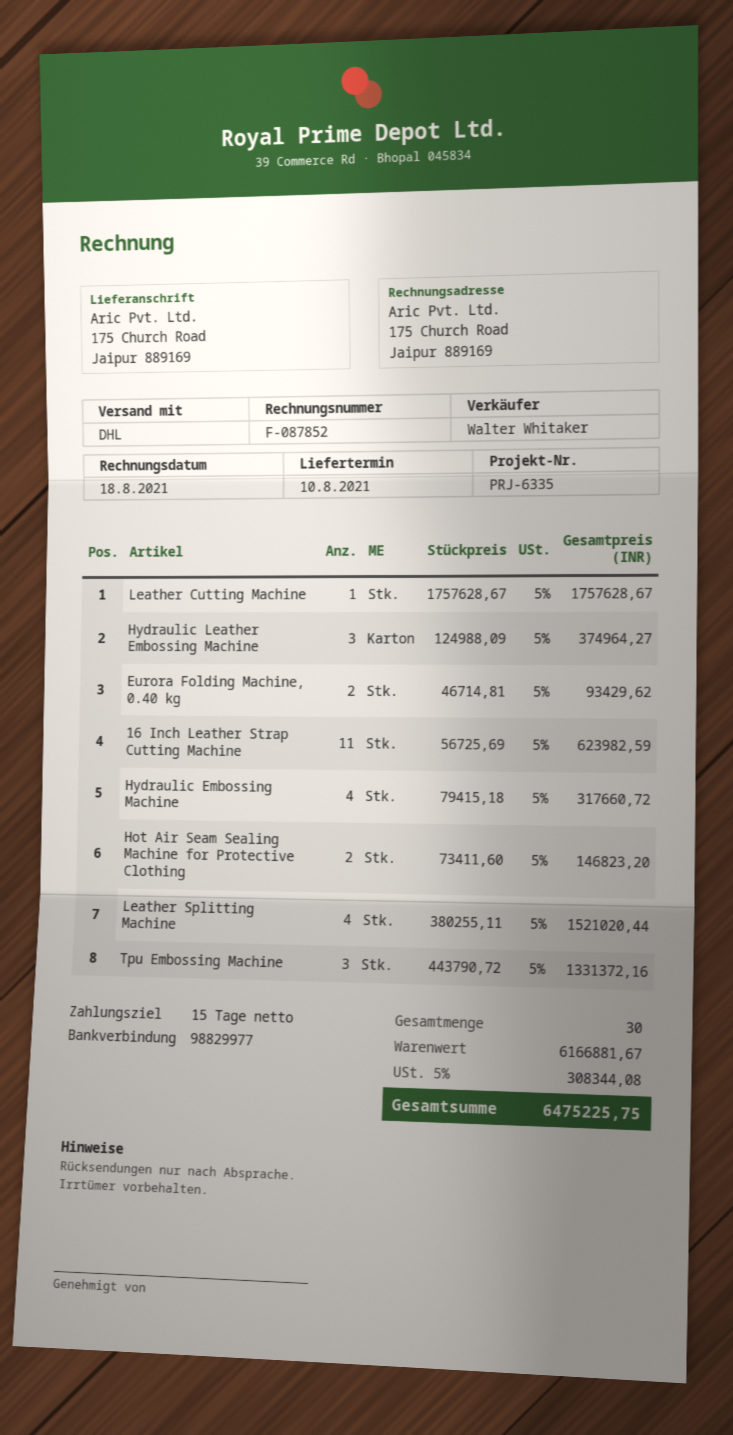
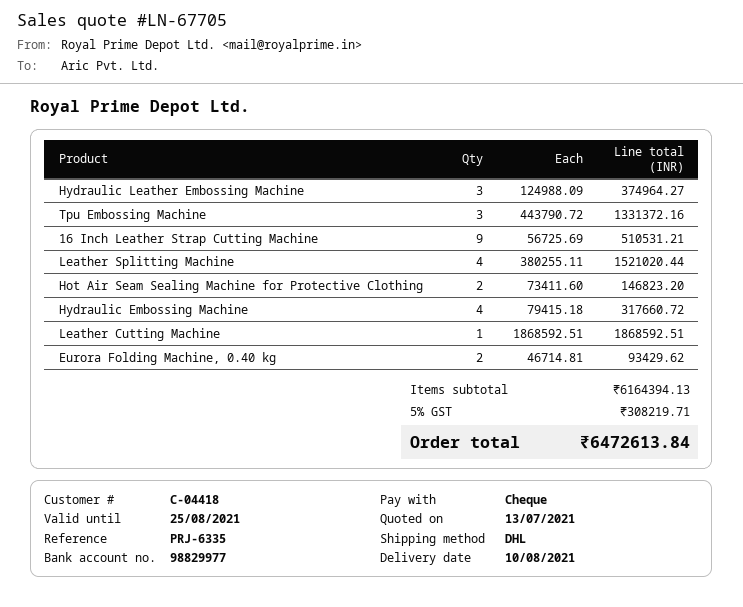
Leather Cutting Machine: 1 x 1757628.67 = 1757628.67 -> 1 x 1868592.51 = 1868592.51
16 Inch Leather Strap Cutting Machine: 11 x 56725.69 = 623982.59 -> 9 x 56725.69 = 510531.21
subtotal: 6166881.67 -> 6164394.13
tax: 5% = 308344.08 -> 5% = 308219.71
total: 6475225.75 -> 6472613.84

